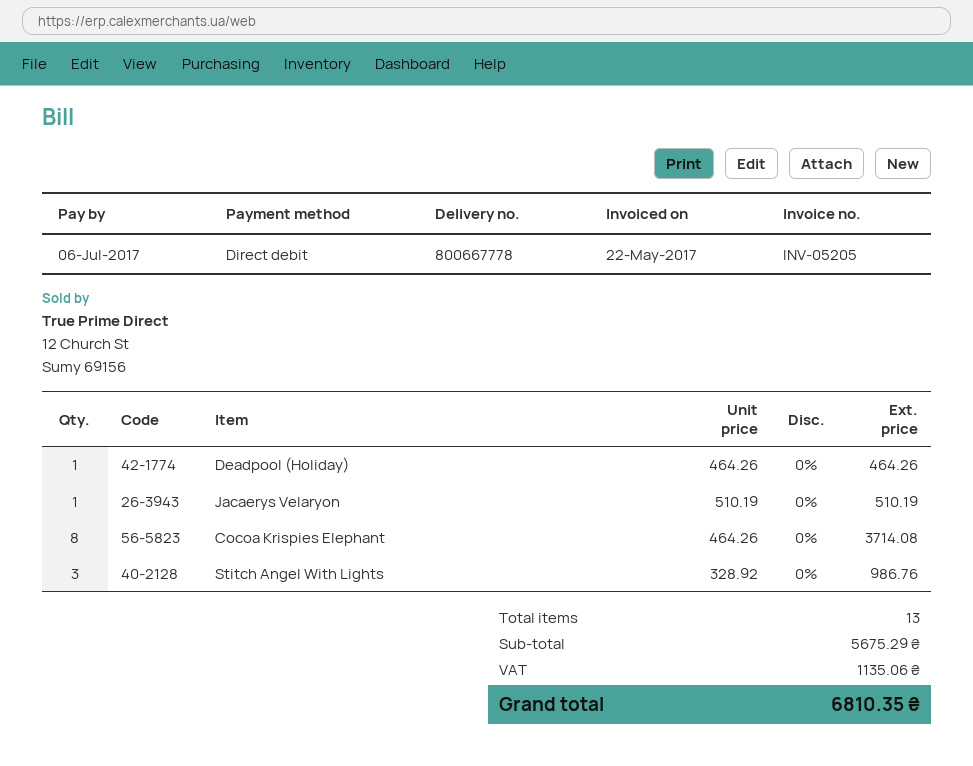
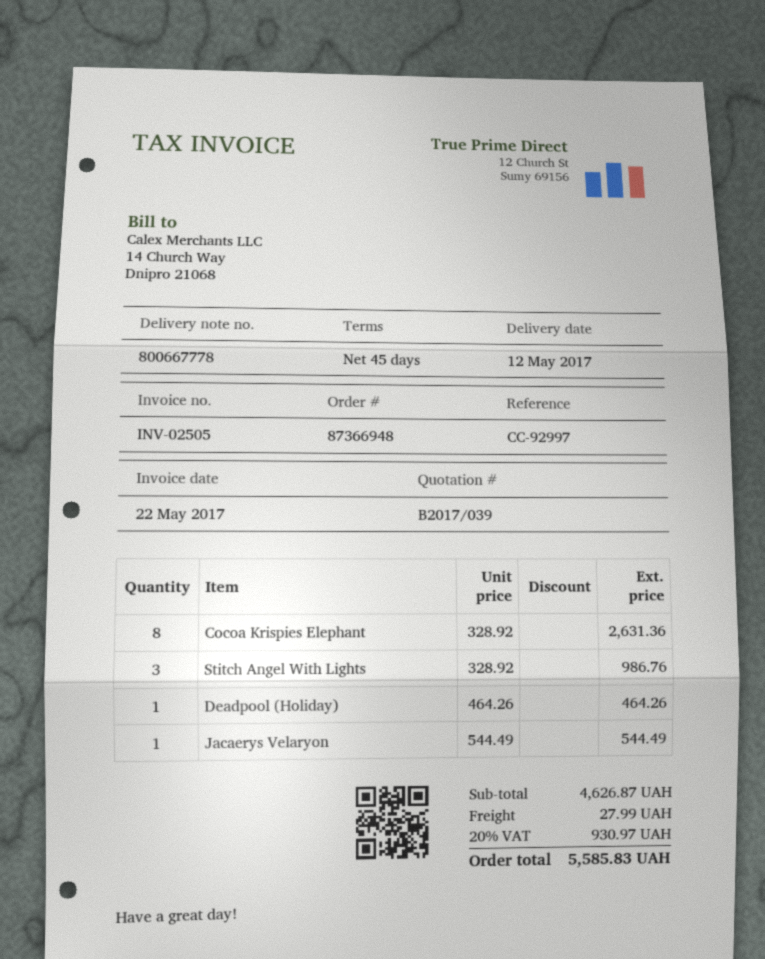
invoice number: INV-05205 -> INV-02505
Jacaerys Velaryon: 1 x 510.19 = 510.19 -> 1 x 544.49 = 544.49
Cocoa Krispies Elephant: 8 x 464.26 = 3714.08 -> 8 x 328.92 = 2631.36
subtotal: 5675.29 -> 4626.87
shipping: none -> 27.99
tax: 1135.06 -> 930.97
total: 6810.35 -> 5585.83

